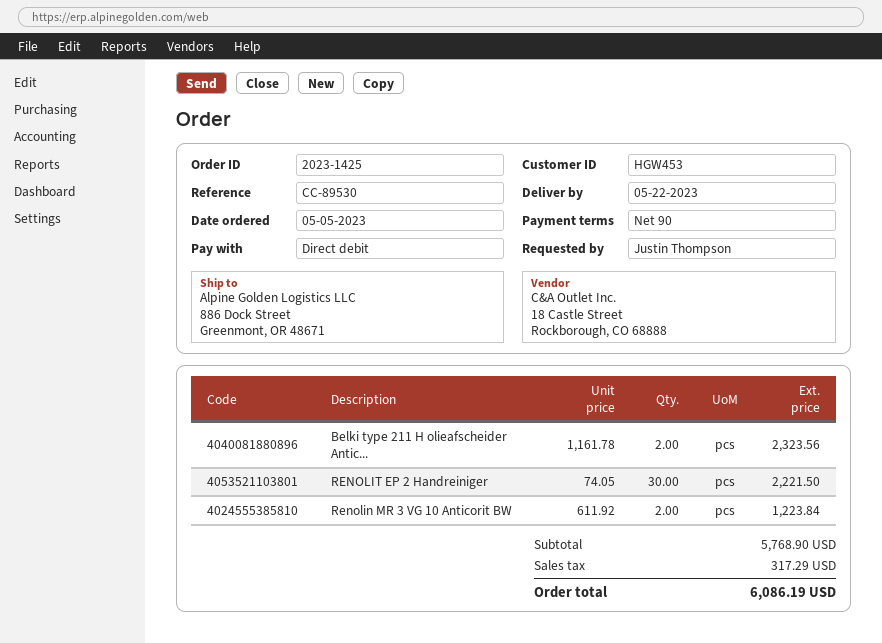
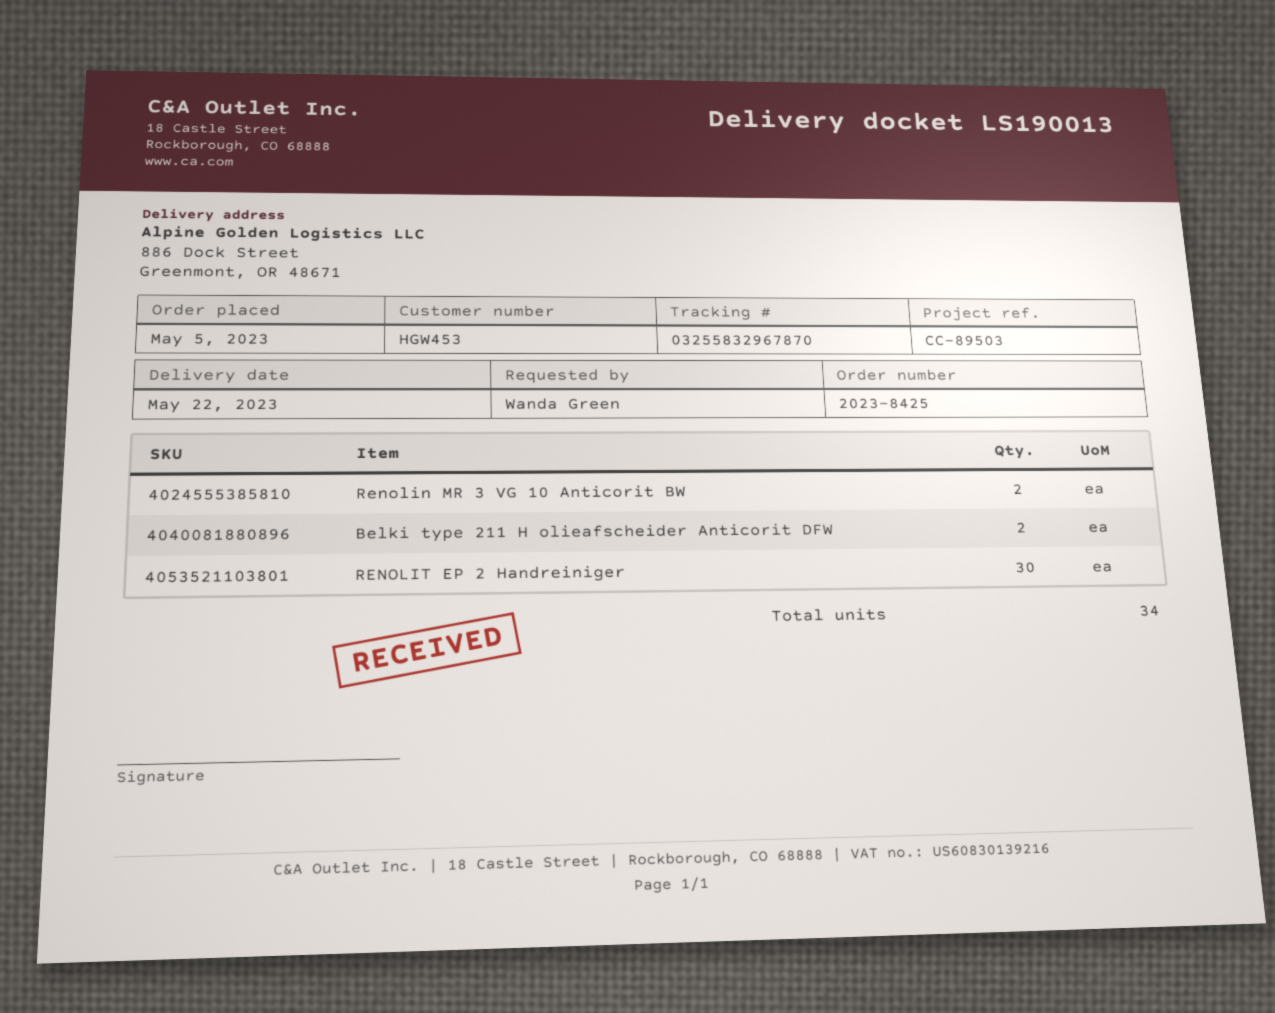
order number: 2023-1425 -> 2023-8425
reference: CC-89530 -> CC-89503
ordered by: Justin Thompson -> Wanda Green

